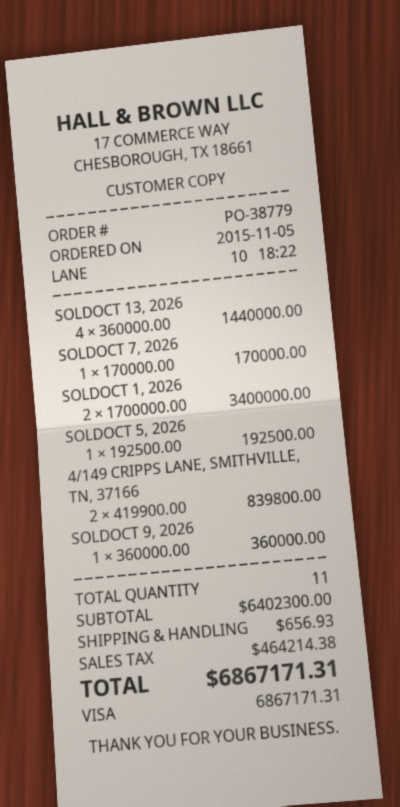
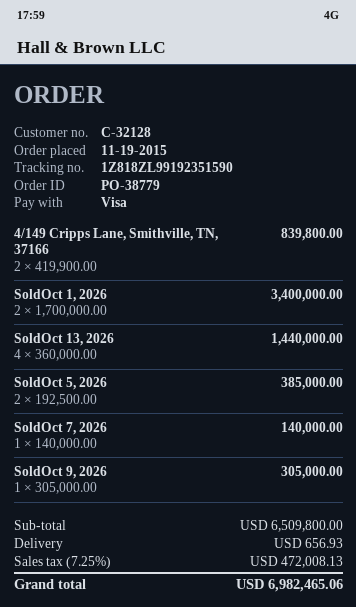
order date: 2015-11-05 -> 2015-11-19
SOLDOCT 7, 2026: 1 x 170000.00 = 170000.00 -> 1 x 140000.00 = 140000.00
SOLDOCT 5, 2026: 1 x 192500.00 = 192500.00 -> 2 x 192500.00 = 385000.00
SOLDOCT 9, 2026: 1 x 360000.00 = 360000.00 -> 1 x 305000.00 = 305000.00
subtotal: 6402300.00 -> 6509800.00
tax: 464214.38 -> 472008.13
total: 6867171.31 -> 6982465.06

